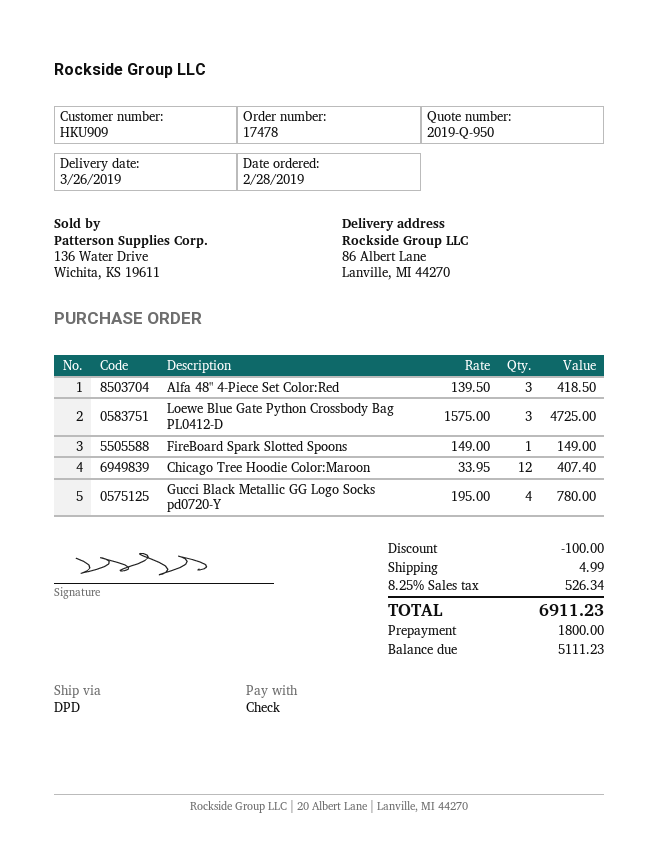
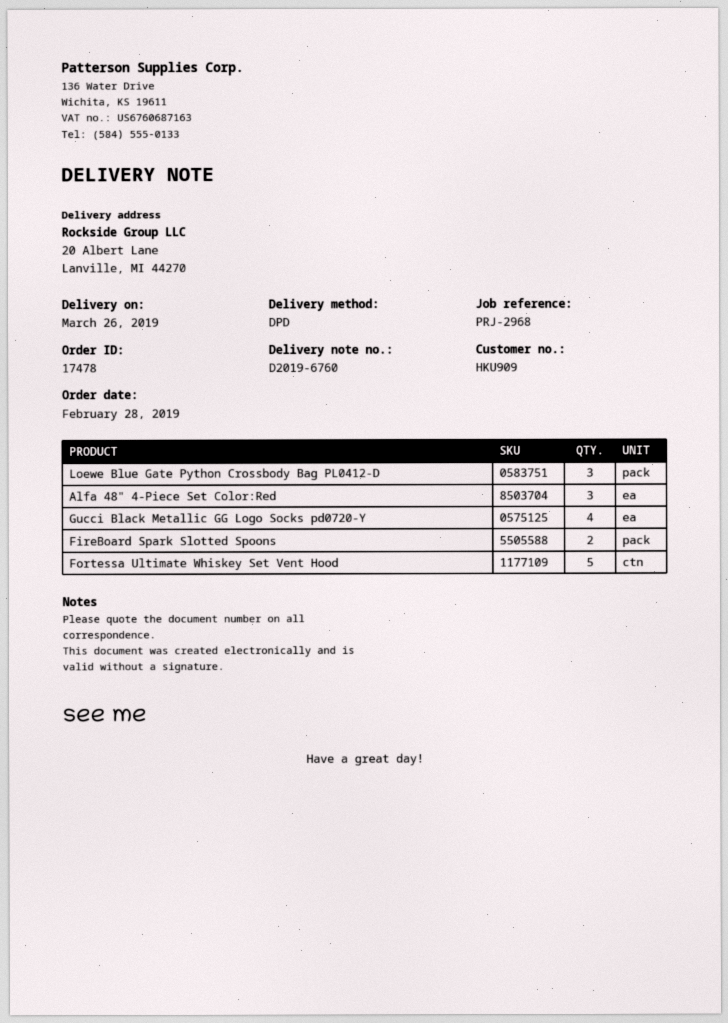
ship to: 86 Albert Lane, Lanville, MI 44270 -> 20 Albert Lane, Lanville, MI 44270
FireBoard Spark Slotted Spoons: 1 -> 2
Chicago Tree Hoodie Color:Maroon: 12 -> none
Fortessa Ultimate Whiskey Set Vent Hood: none -> 5

